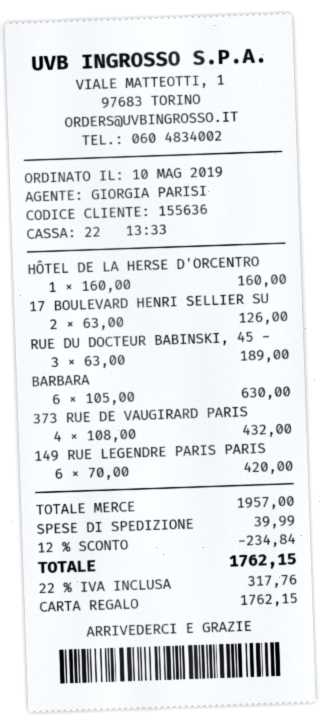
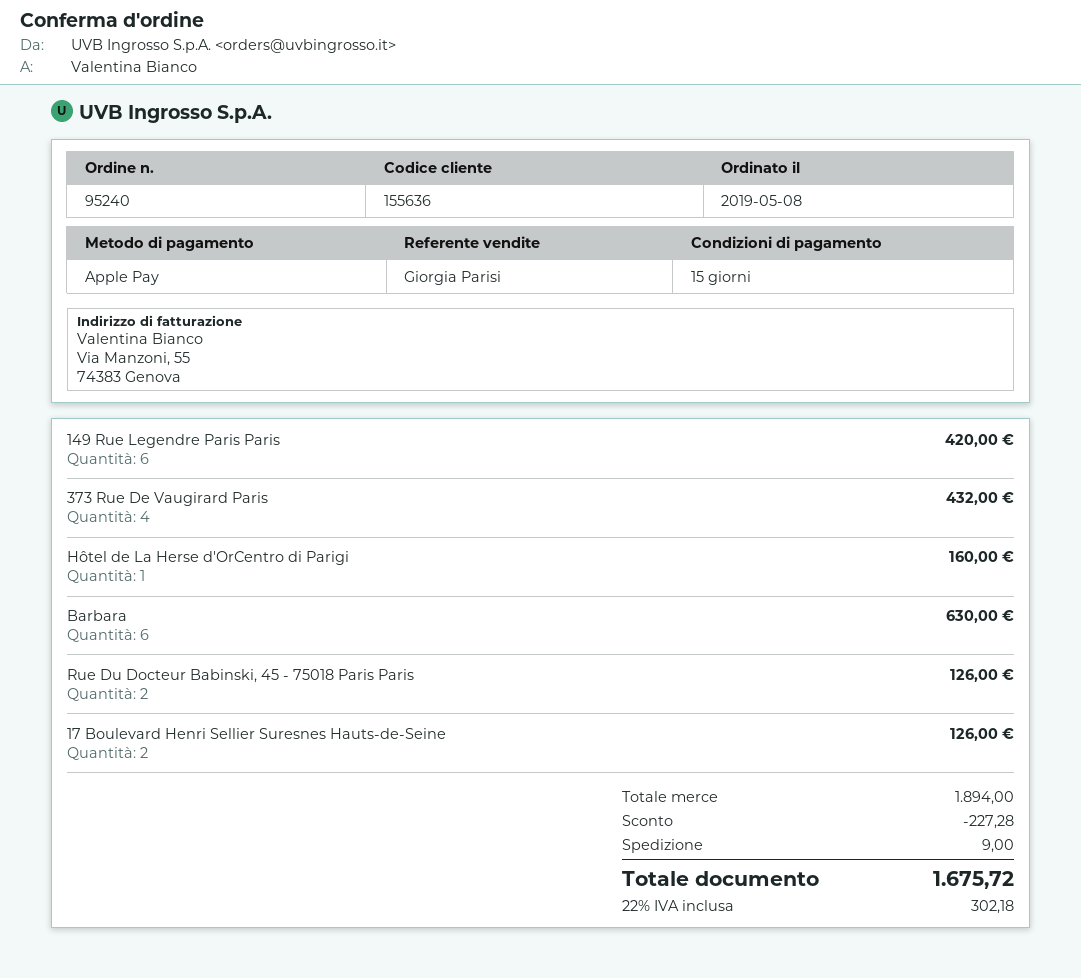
order date: 2019-05-10 -> 2019-05-08
payment method: gift card -> Apple Pay
RUE DU DOCTEUR BABINSKI, 45 -: 3 for 189.00 -> 2 for 126.00
subtotal: 1957.00 -> 1894.00
discount: 234.84 -> 227.28
shipping: 39.99 -> 9.00
tax: 22% = 317.76 -> 22% = 302.18
total: 1762.15 -> 1675.72

